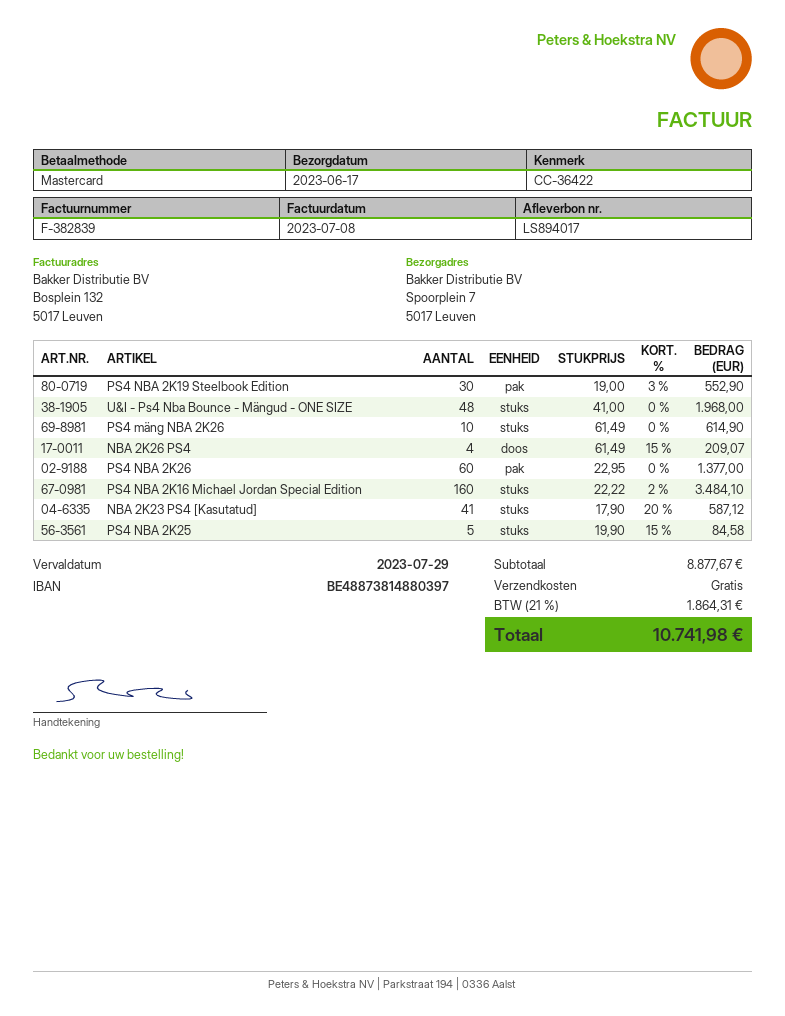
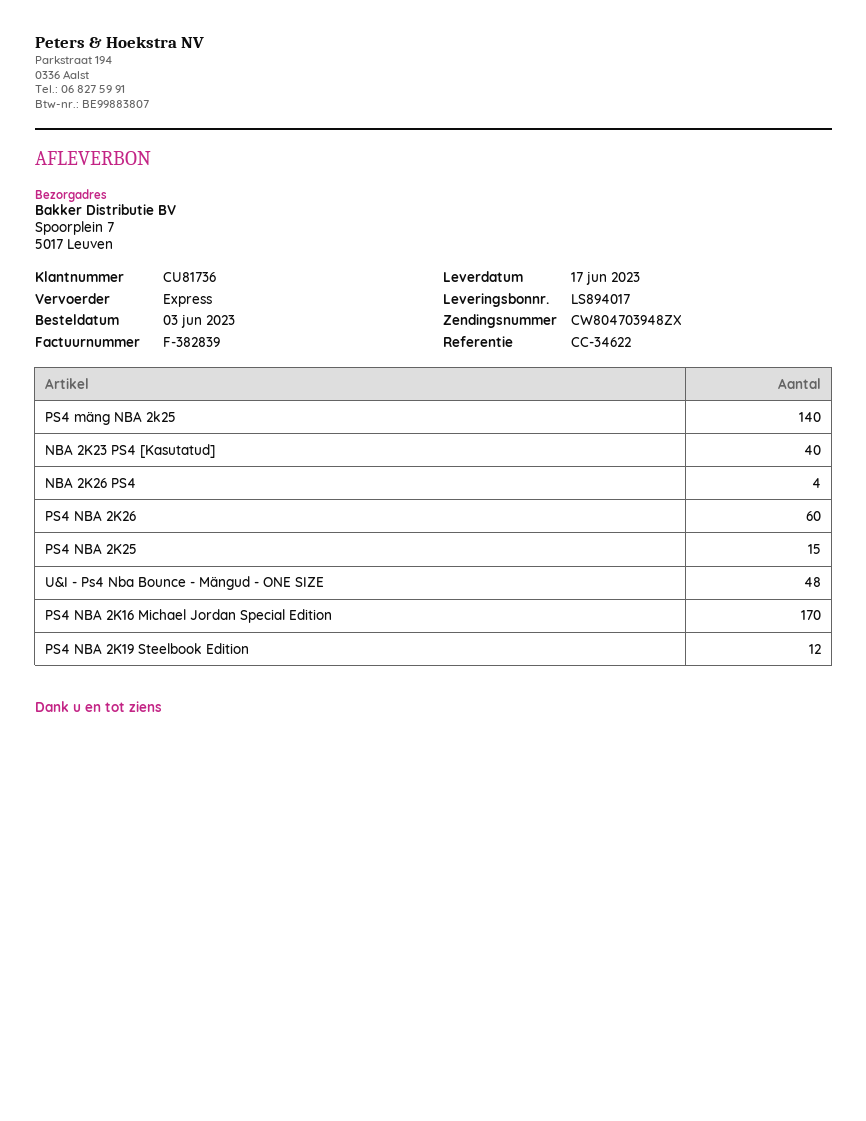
reference: CC-36422 -> CC-34622
PS4 NBA 2K19 Steelbook Edition: 30 -> 12
PS4 mäng NBA 2K26: 10 -> none
PS4 NBA 2K16 Michael Jordan Special Edition: 160 -> 170
NBA 2K23 PS4 [Kasutatud]: 41 -> 40
PS4 NBA 2K25: 5 -> 15
PS4 mäng NBA 2k25: none -> 140

